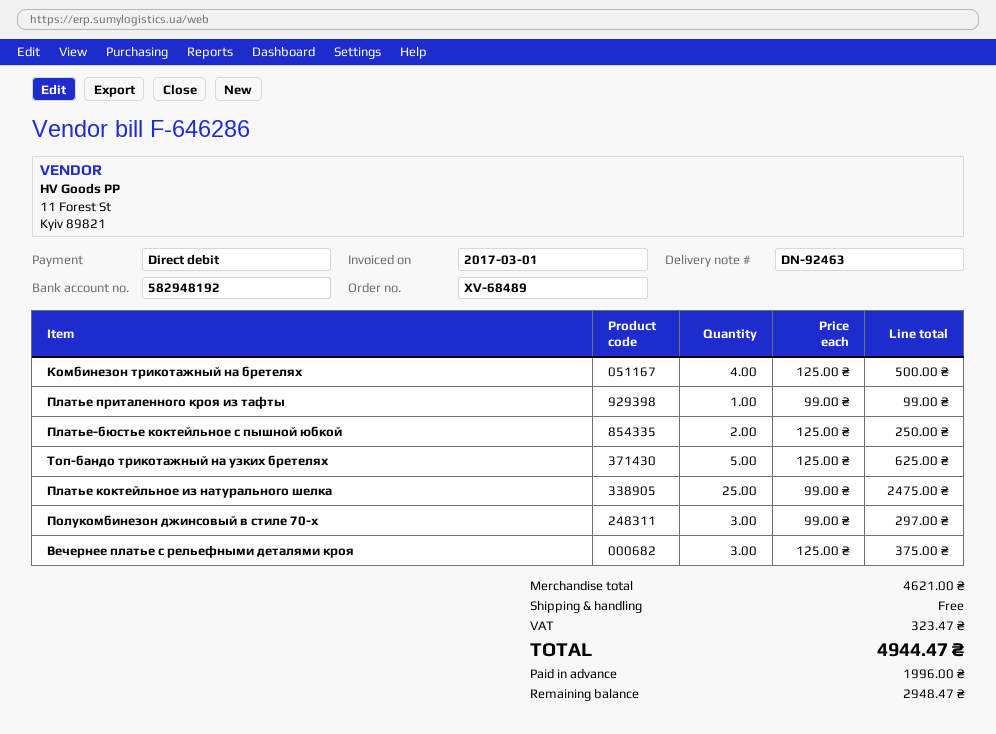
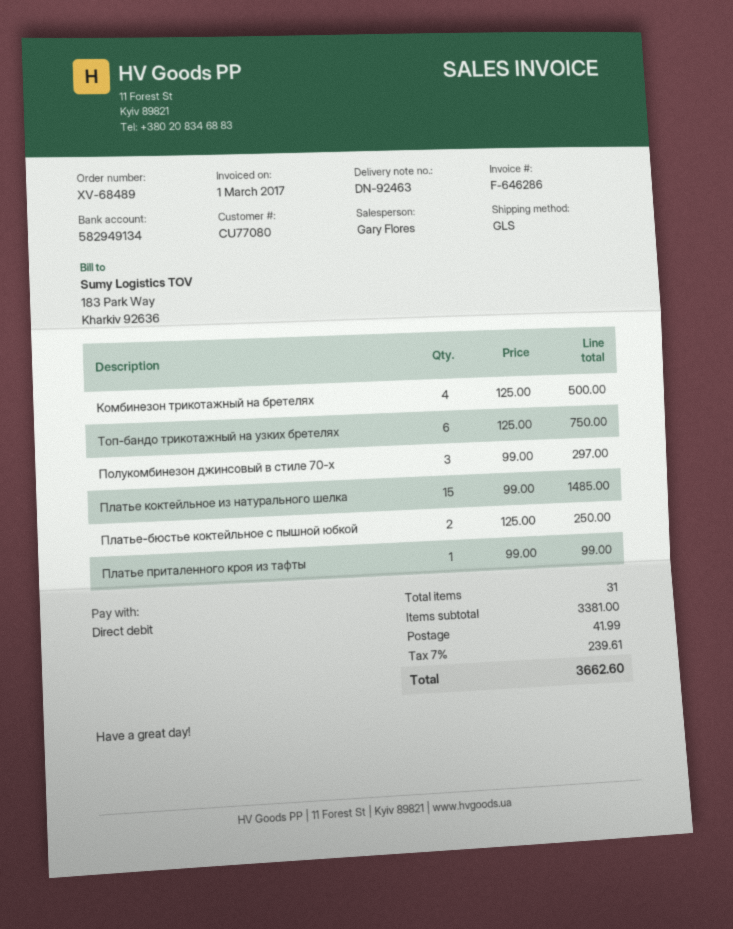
bank account: 582948192 -> 582949134
Топ-бандо трикотажный на узких бретелях: 5 x 125.00 = 625.00 -> 6 x 125.00 = 750.00
Платье коктейльное из натурального шелка: 25 x 99.00 = 2475.00 -> 15 x 99.00 = 1485.00
Вечернее платье с рельефными деталями кроя: 3 x 125.00 = 375.00 -> none
subtotal: 4621.00 -> 3381.00
shipping: 0.00 -> 41.99
tax: 323.47 -> 239.61
total: 4944.47 -> 3662.60

